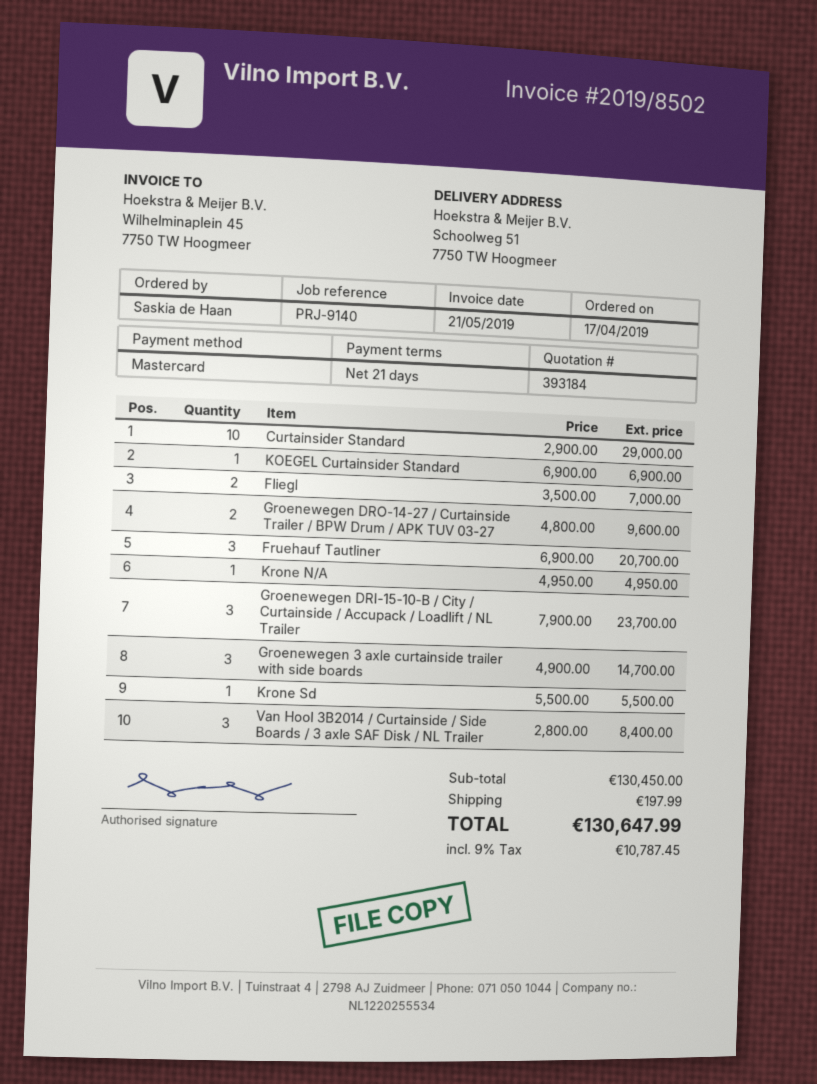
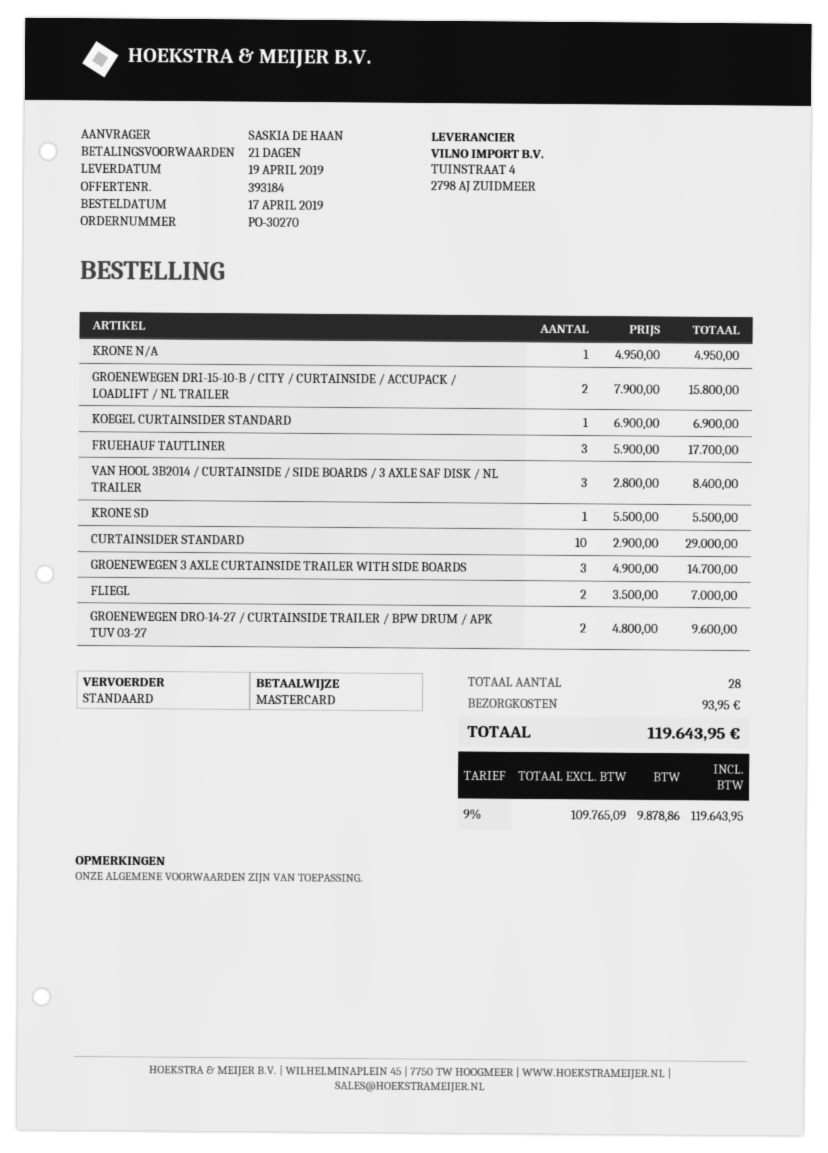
Fruehauf Tautliner: 3 x 6900.00 = 20700.00 -> 3 x 5900.00 = 17700.00
Groenewegen DRI-15-10-B / City / Curtainside / Accupack / Loadlift / NL Trailer: 3 x 7900.00 = 23700.00 -> 2 x 7900.00 = 15800.00
shipping: 197.99 -> 93.95
tax: 9% = 10787.45 -> 9% = 9878.86
total: 130647.99 -> 119643.95

